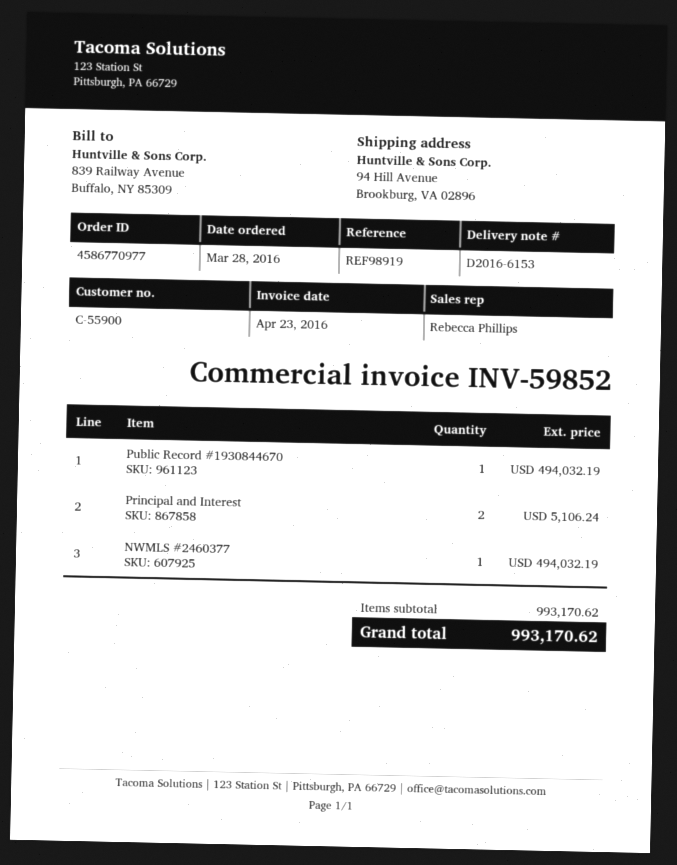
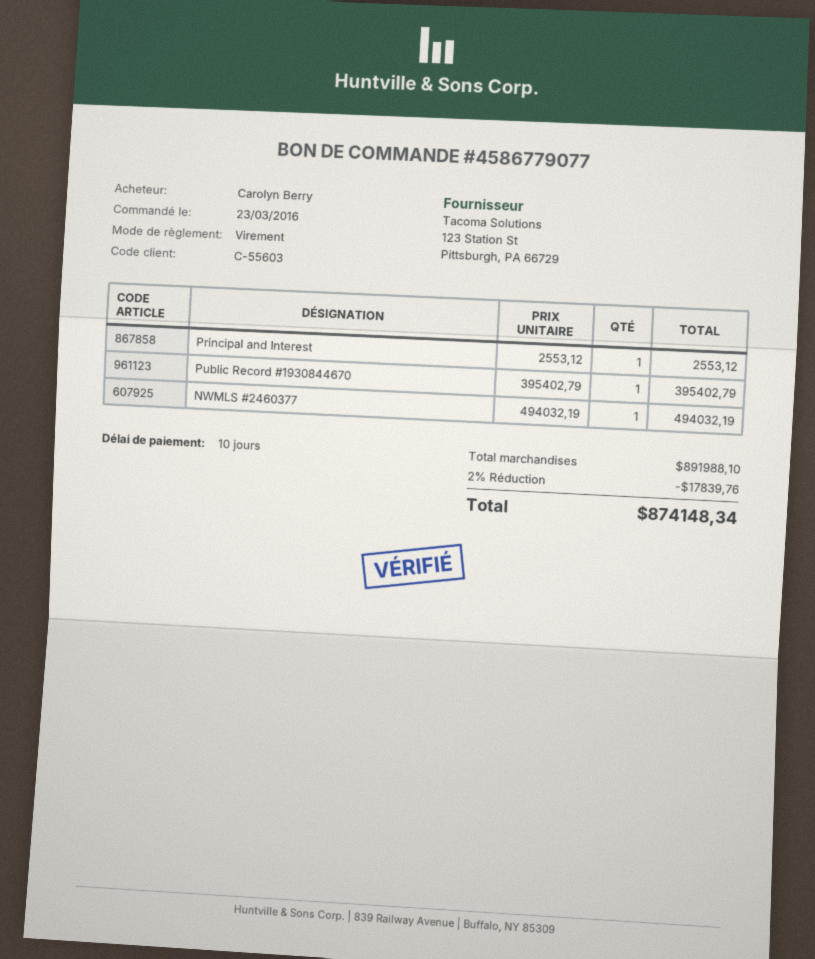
order number: 4586770977 -> 4586779077
order date: 2016-03-28 -> 2016-03-23
customer number: C-55900 -> C-55603
Public Record #1930844670: 1 for 494032.19 -> 1 for 395402.79
Principal and Interest: 2 for 5106.24 -> 1 for 2553.12
subtotal: 993170.62 -> 891988.10
discount: none -> 2% = 17839.76
total: 993170.62 -> 874148.34

